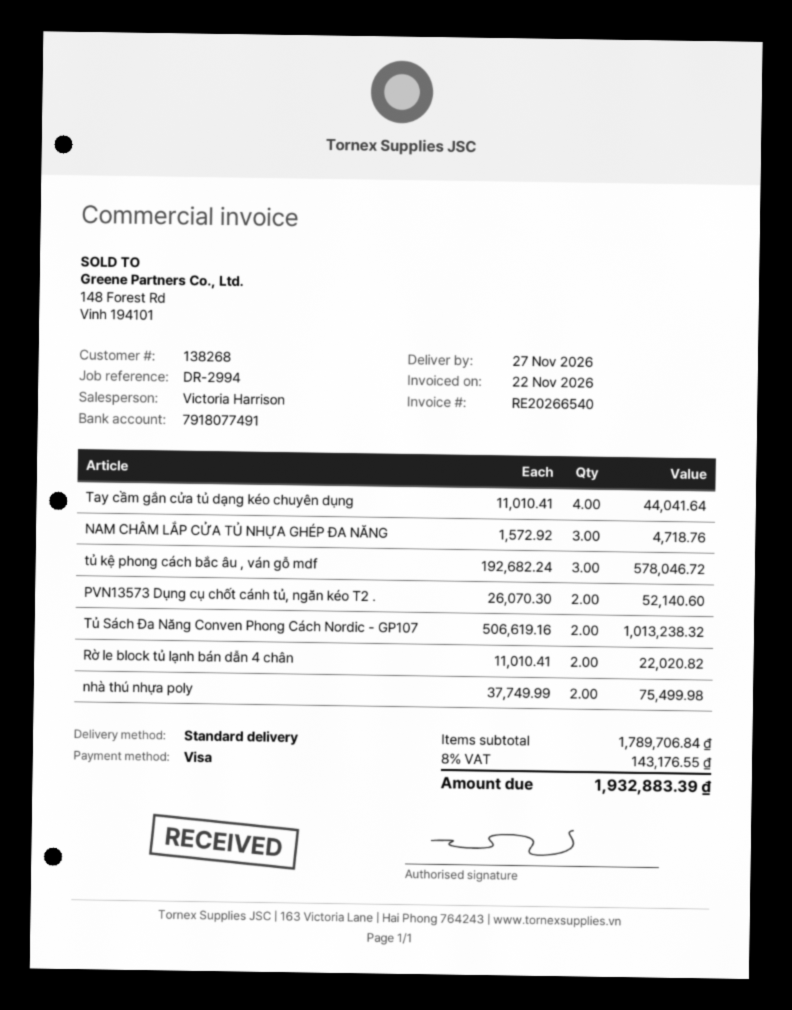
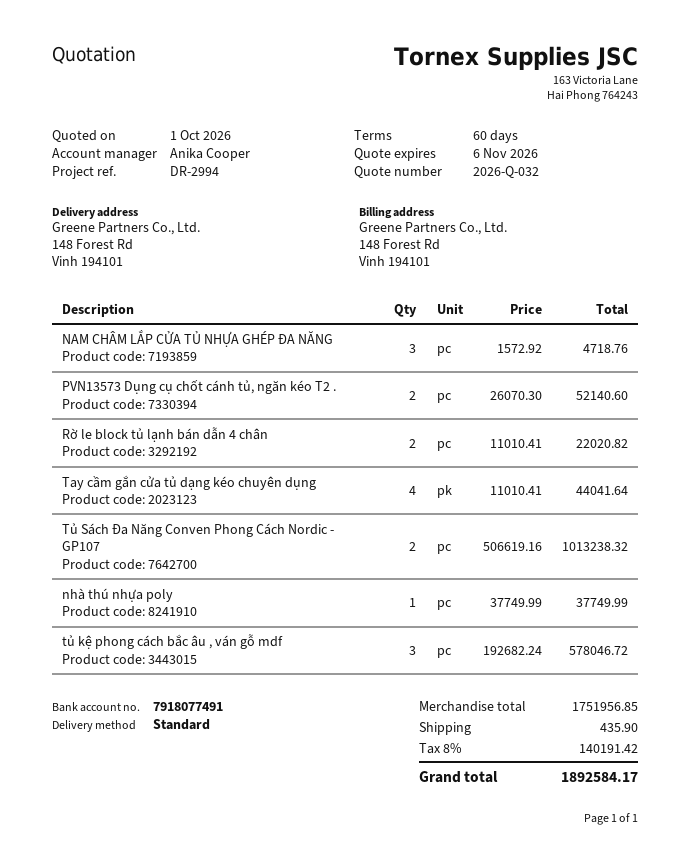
sales rep: Victoria Harrison -> Anika Cooper
nhà thú nhựa poly: 2 x 37749.99 = 75499.98 -> 1 x 37749.99 = 37749.99
subtotal: 1789706.84 -> 1751956.85
shipping: none -> 435.90
tax: 8% = 143176.55 -> 8% = 140191.42
total: 1932883.39 -> 1892584.17

